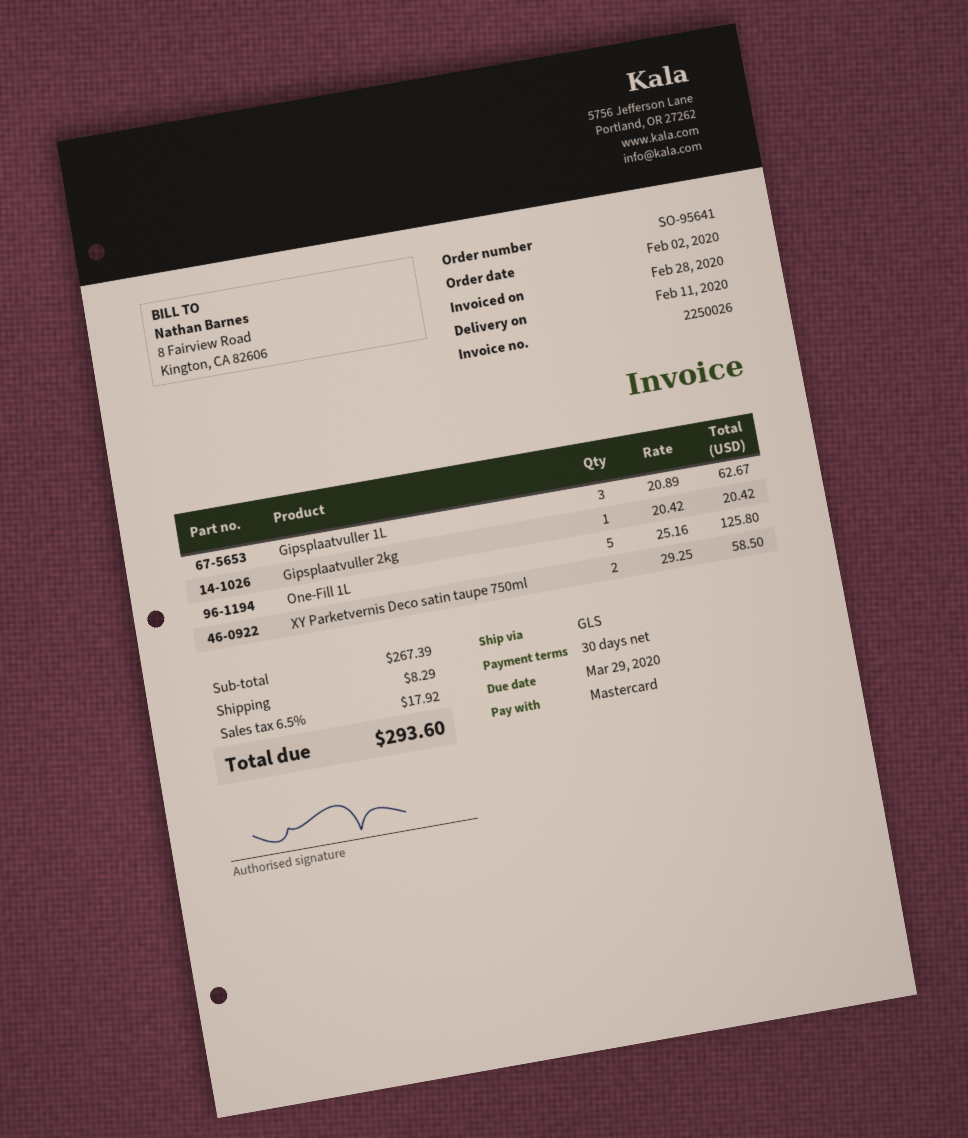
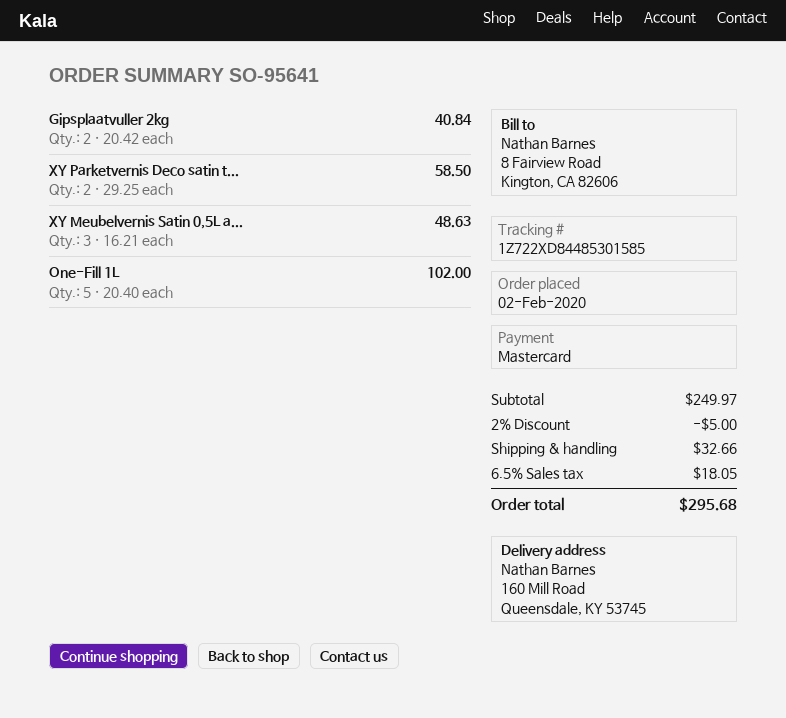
Gipsplaatvuller 1L: 3 x 20.89 = 62.67 -> none
Gipsplaatvuller 2kg: 1 x 20.42 = 20.42 -> 2 x 20.42 = 40.84
One-Fill 1L: 5 x 25.16 = 125.80 -> 5 x 20.40 = 102.00
XY Meubelvernis Satin 0,5L a...: none -> 3 x 16.21 = 48.63
subtotal: 267.39 -> 249.97
discount: none -> 2% = 5.00
shipping: 8.29 -> 32.66
tax: 6.5% = 17.92 -> 6.5% = 18.05
total: 293.60 -> 295.68

